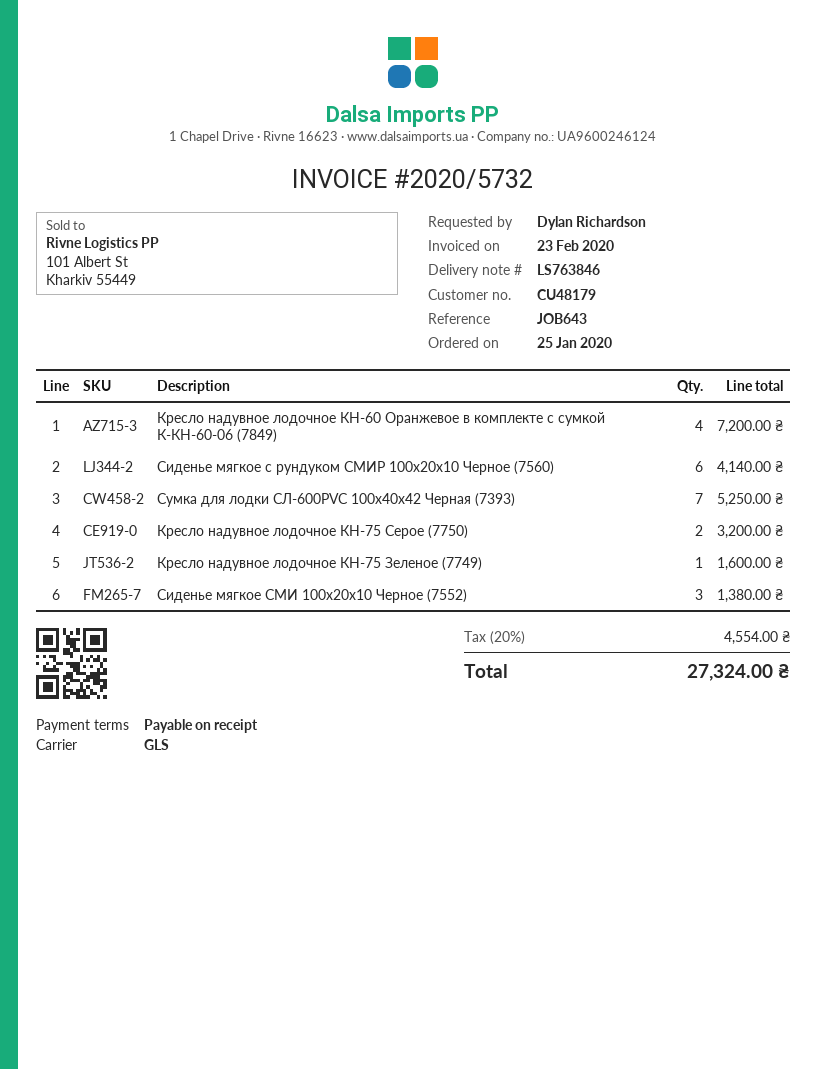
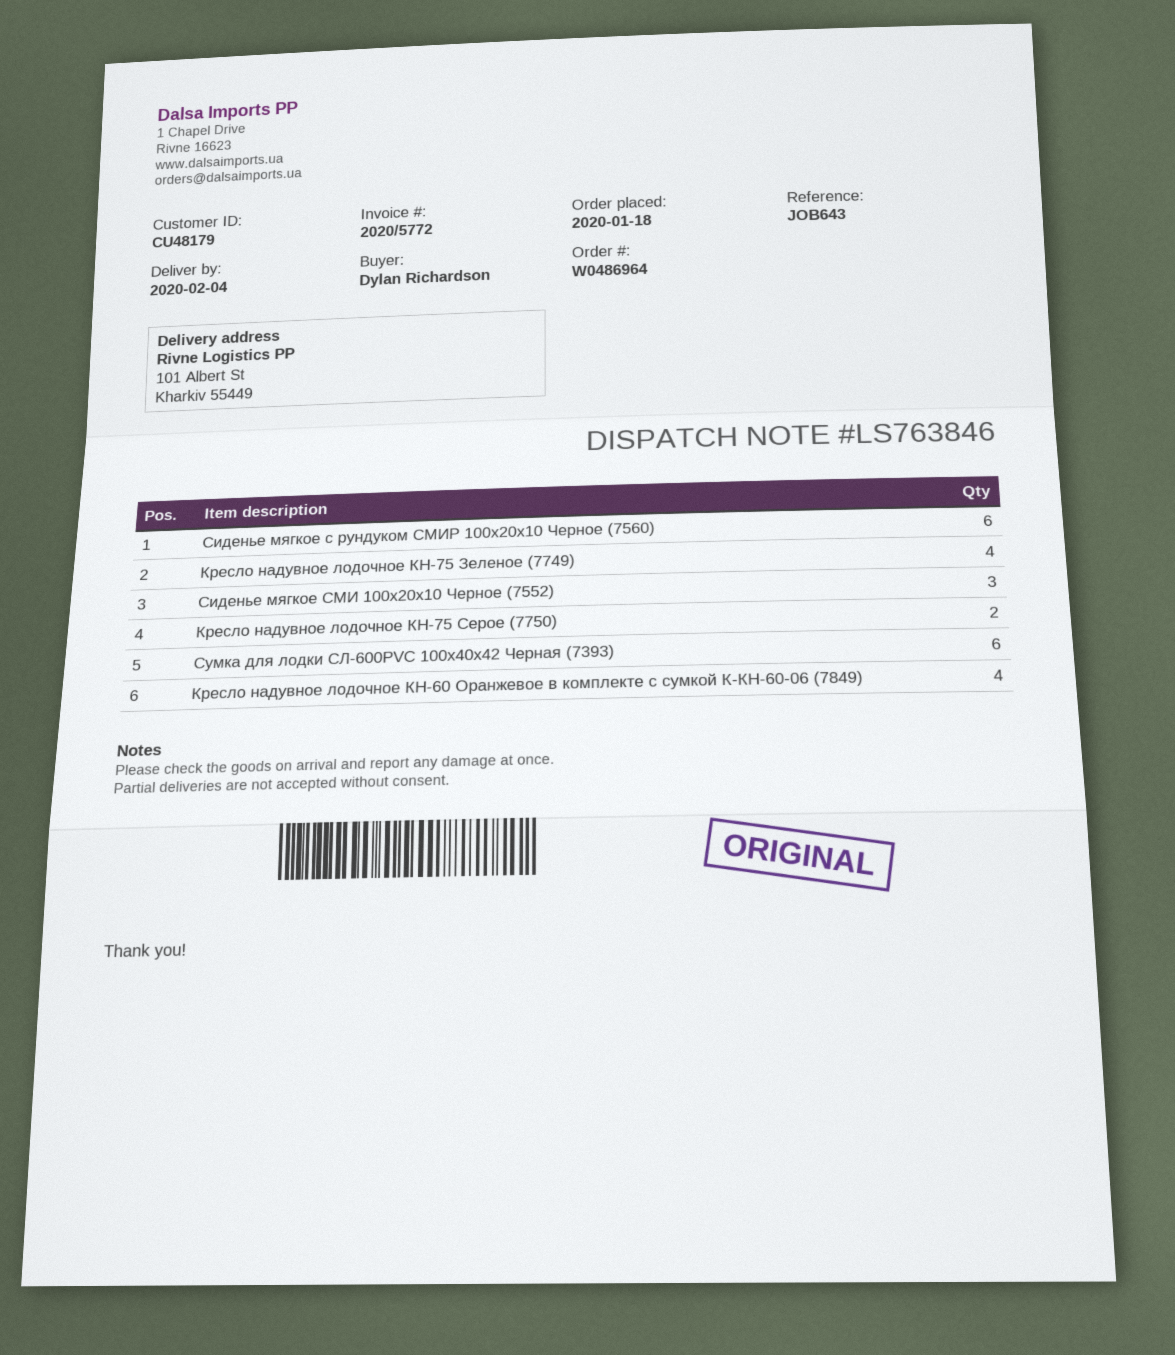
order date: 2020-01-25 -> 2020-01-18
invoice number: 2020/5732 -> 2020/5772
Сумка для лодки СЛ-600PVC 100х40х42 Черная (7393): 7 -> 6
Кресло надувное лодочное КН-75 Зеленое (7749): 1 -> 4

